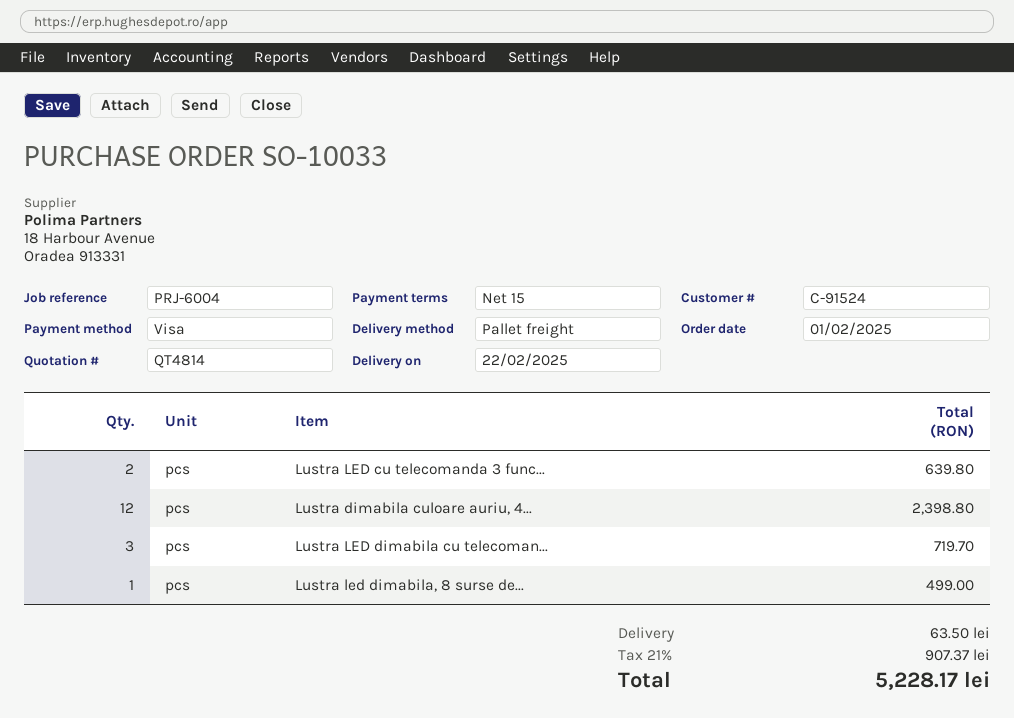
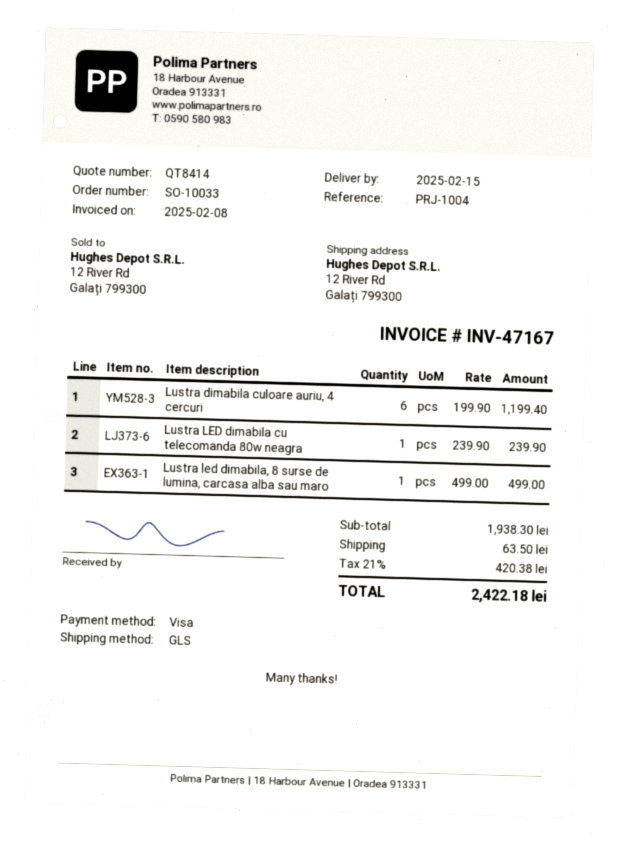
quote number: QT4814 -> QT8414
delivery date: 2025-02-22 -> 2025-02-15
reference: PRJ-6004 -> PRJ-1004
shipping method: pallet freight -> GLS
Lustra LED cu telecomanda 3 func...: 2 for 639.80 -> none
Lustra dimabila culoare auriu, 4...: 12 for 2398.80 -> 6 for 1199.40
Lustra LED dimabila cu telecoman...: 3 for 719.70 -> 1 for 239.90
tax: 21% = 907.37 -> 21% = 420.38
total: 5228.17 -> 2422.18

